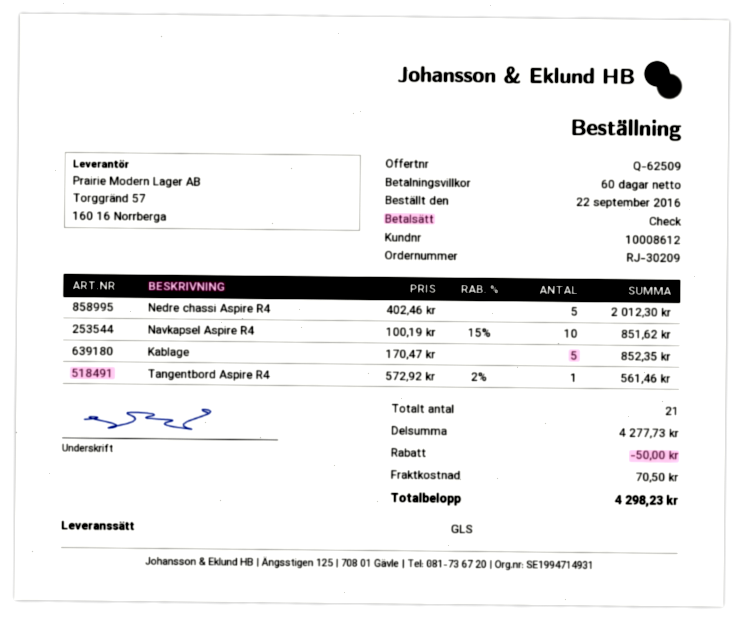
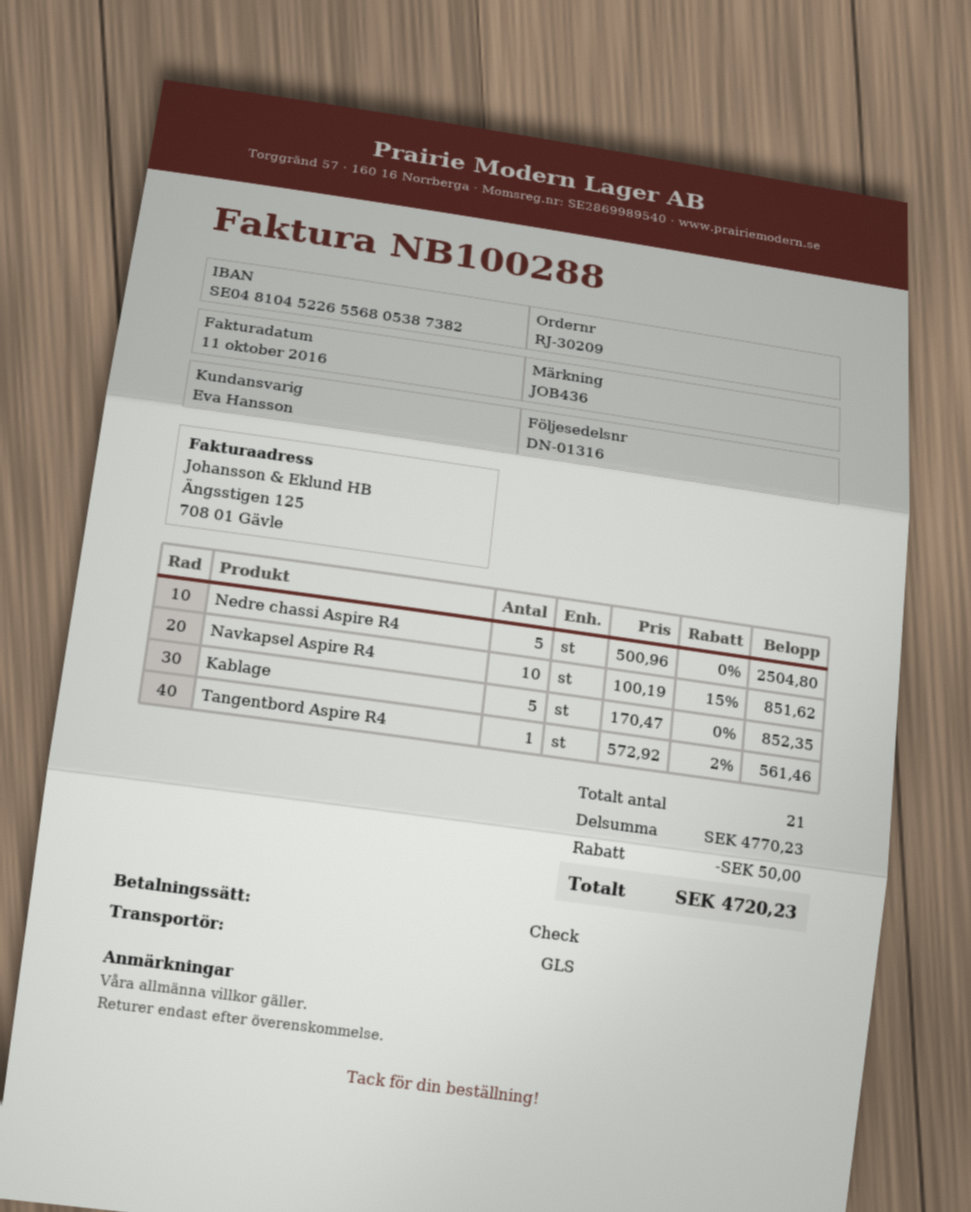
Nedre chassi Aspire R4: 5 x 402.46 = 2012.30 -> 5 x 500.96 = 2504.80
subtotal: 4277.73 -> 4770.23
shipping: 70.50 -> none
total: 4298.23 -> 4720.23

